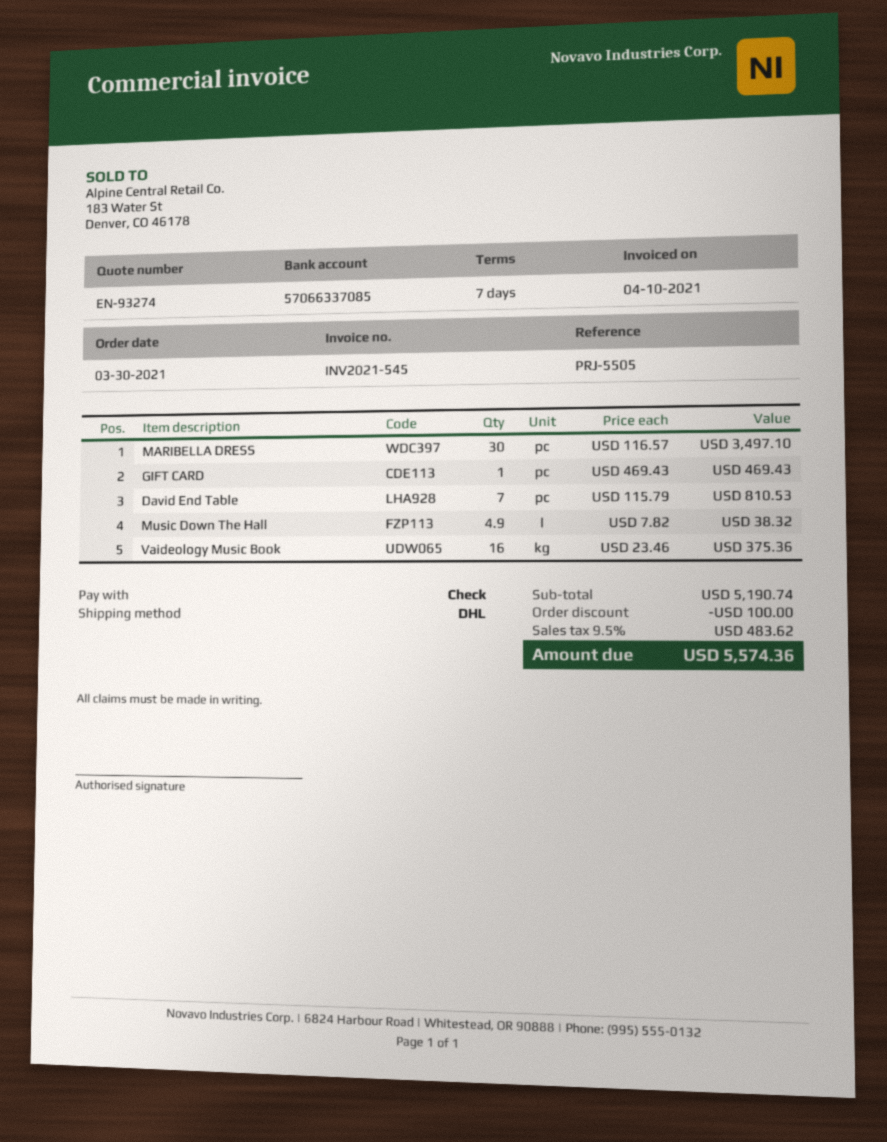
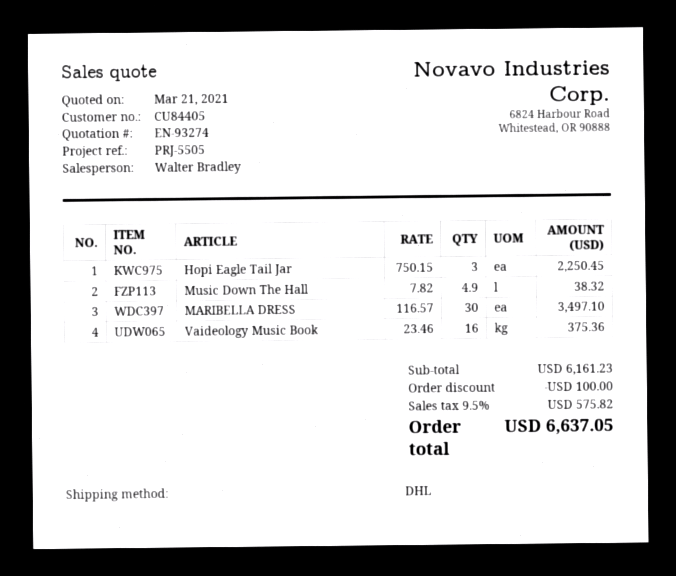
GIFT CARD: 1 x 469.43 = 469.43 -> none
David End Table: 7 x 115.79 = 810.53 -> none
Hopi Eagle Tail Jar: none -> 3 x 750.15 = 2250.45
subtotal: 5190.74 -> 6161.23
tax: 9.5% = 483.62 -> 9.5% = 575.82
total: 5574.36 -> 6637.05

